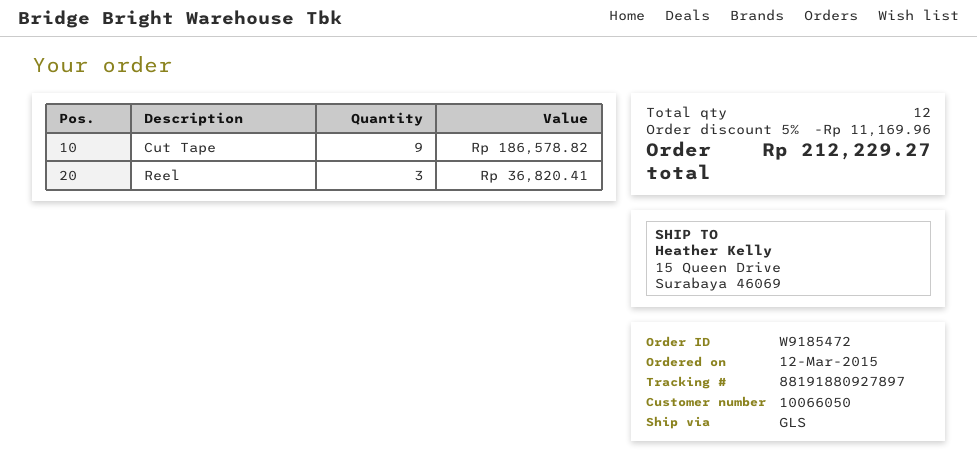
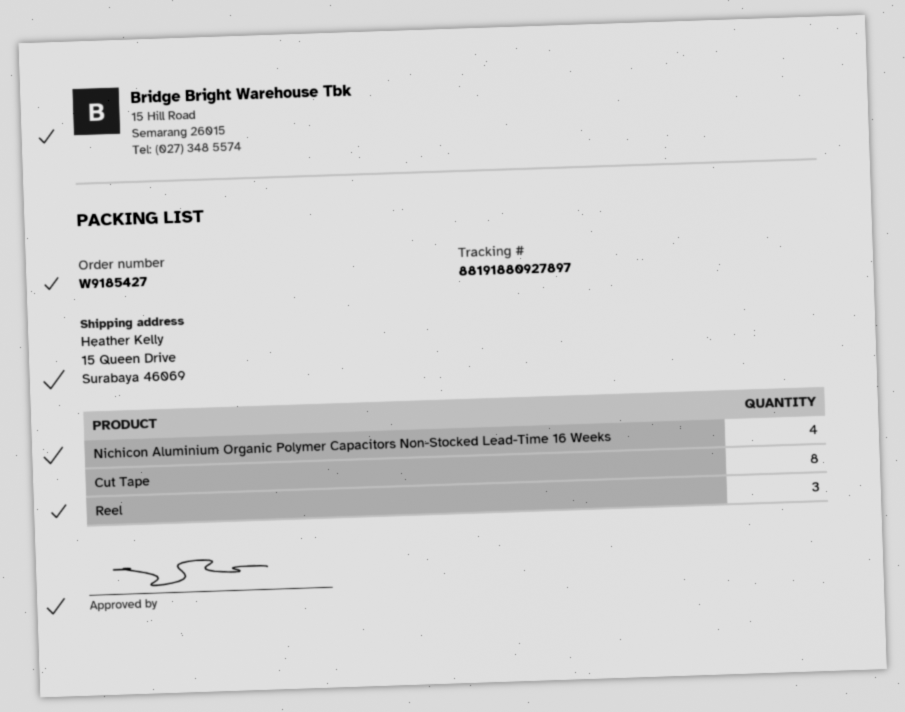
order number: W9185472 -> W9185427
Cut Tape: 9 -> 8
Nichicon Aluminium Organic Polymer Capacitors Non-Stocked Lead-Time 16 Weeks: none -> 4

